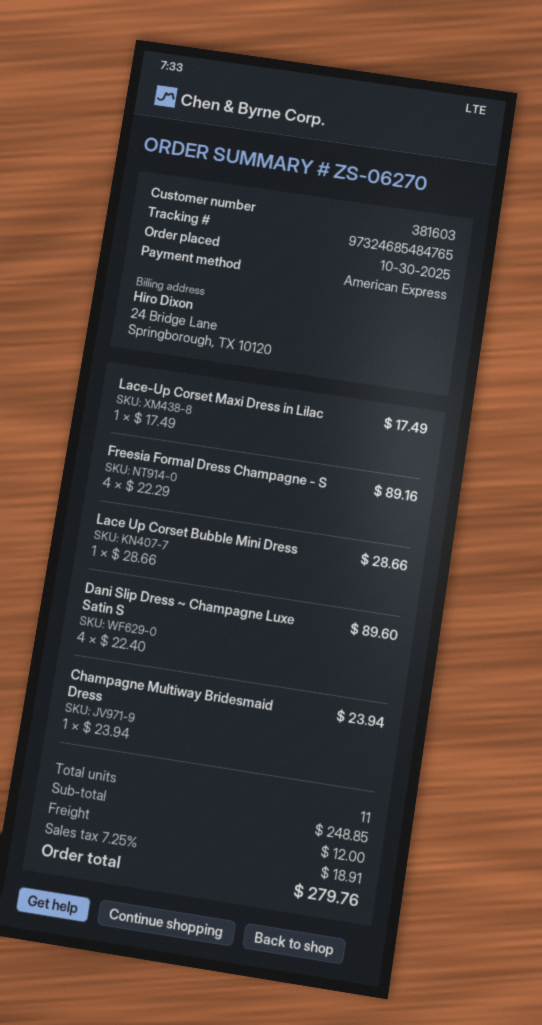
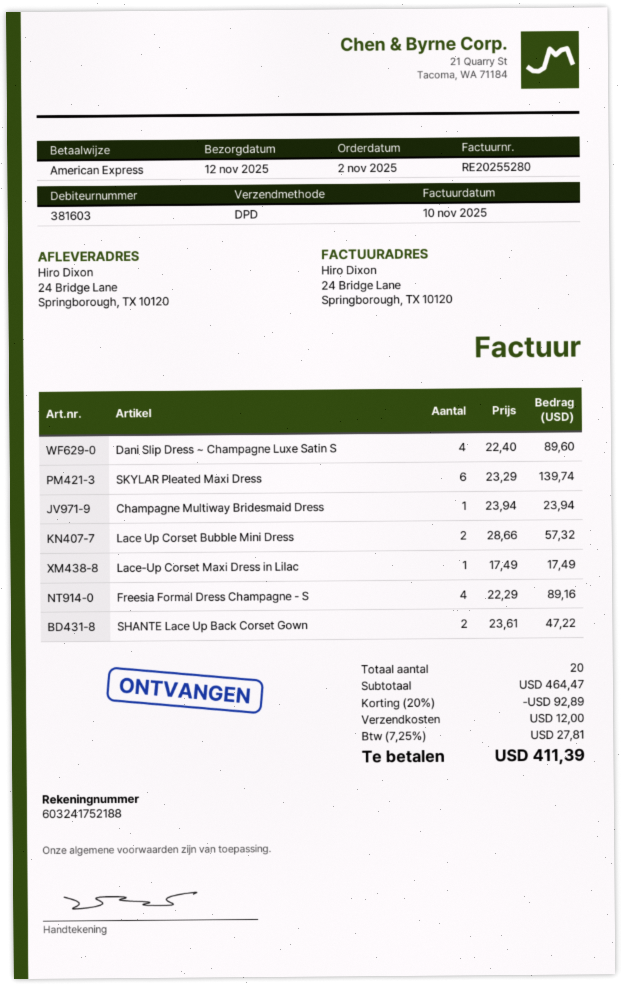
order date: 2025-10-30 -> 2025-11-02
Lace Up Corset Bubble Mini Dress: 1 x 28.66 = 28.66 -> 2 x 28.66 = 57.32
SKYLAR Pleated Maxi Dress: none -> 6 x 23.29 = 139.74
SHANTE Lace Up Back Corset Gown: none -> 2 x 23.61 = 47.22
total quantity: 11 -> 20
subtotal: 248.85 -> 464.47
discount: none -> 20% = 92.89
tax: 7.25% = 18.91 -> 7.25% = 27.81
total: 279.76 -> 411.39

